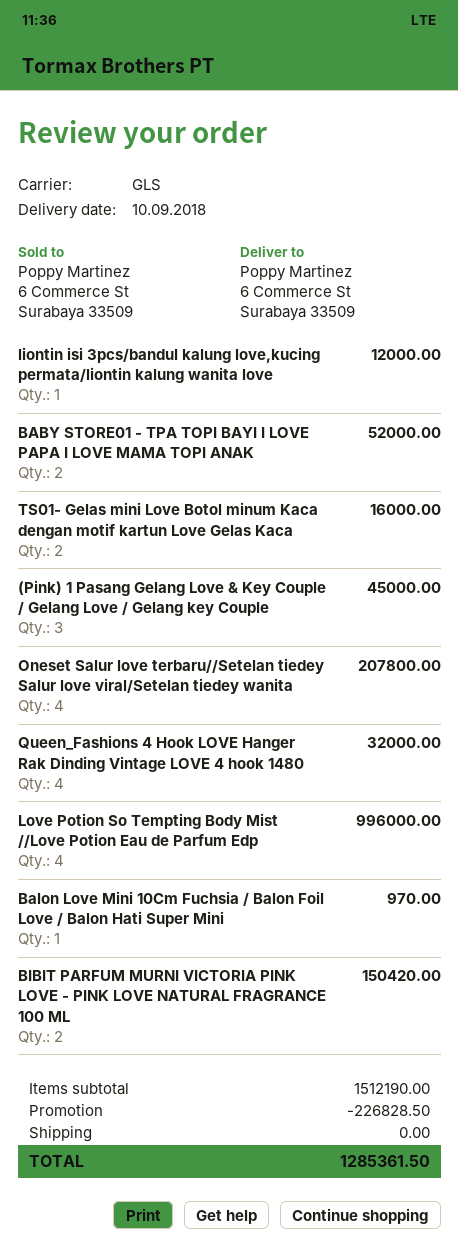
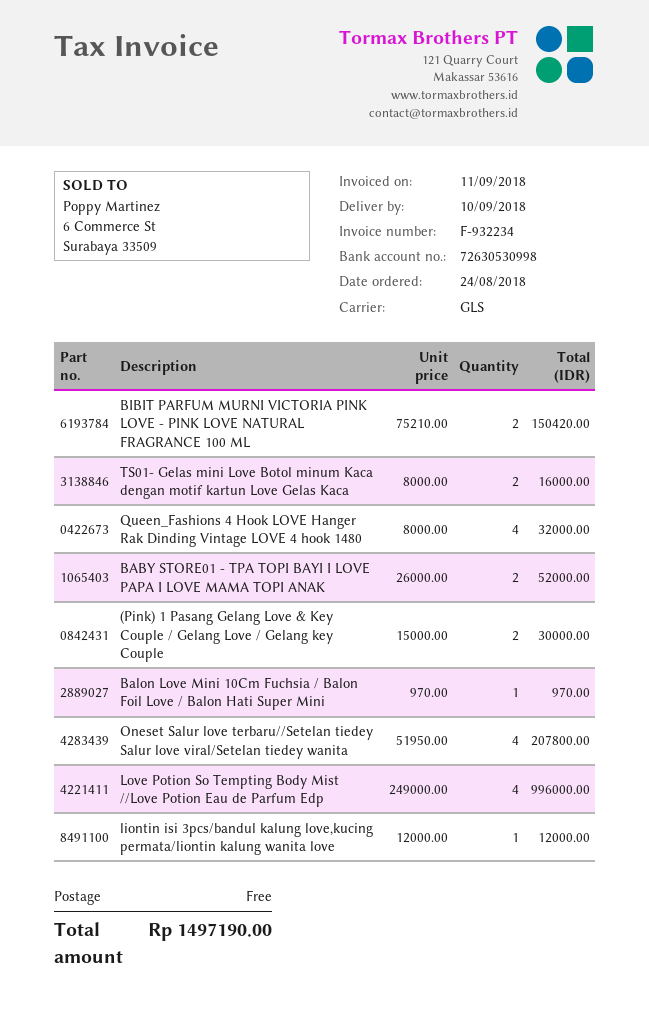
(Pink) 1 Pasang Gelang Love & Key Couple / Gelang Love / Gelang key Couple: 3 for 45000.00 -> 2 for 30000.00
discount: 226828.50 -> none
total: 1285361.50 -> 1497190.00

